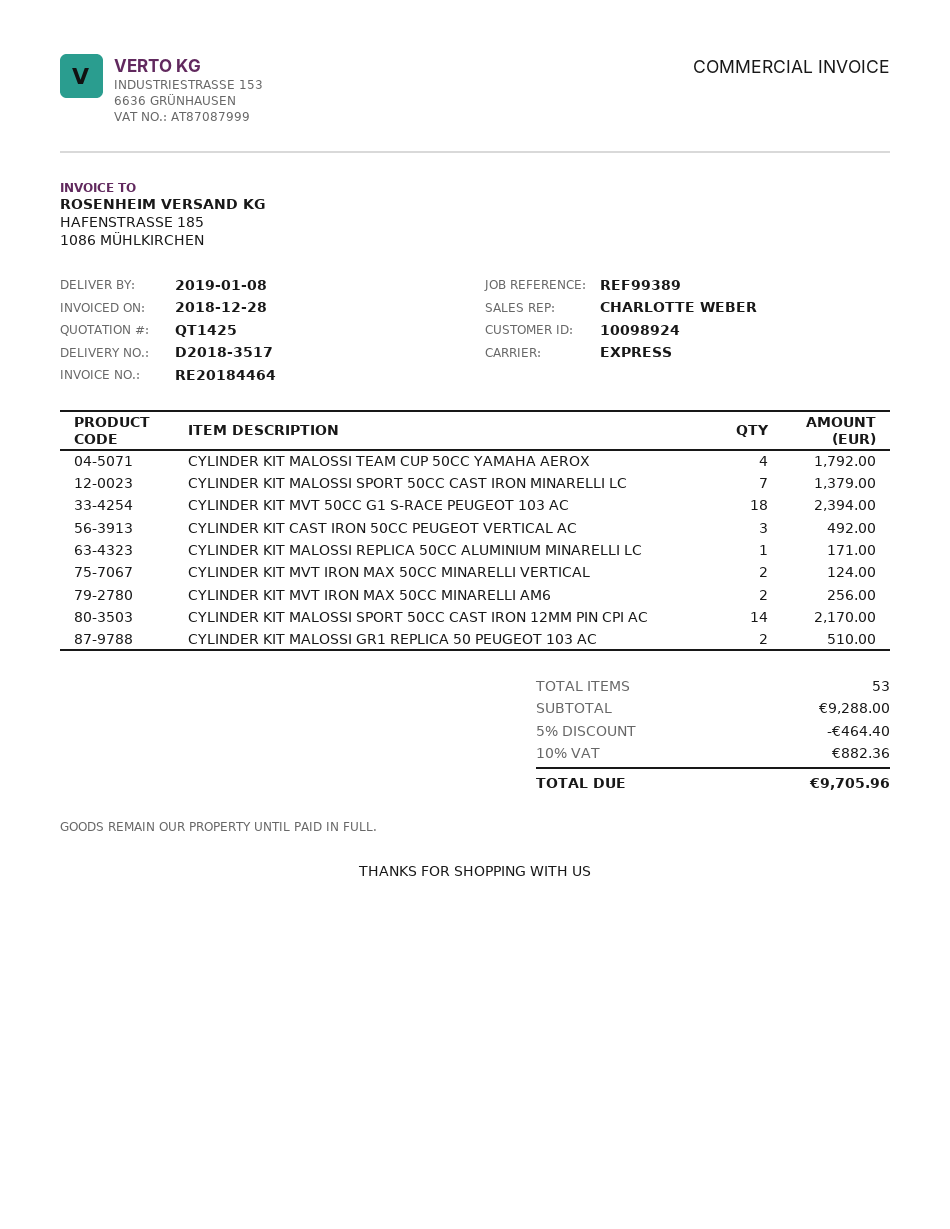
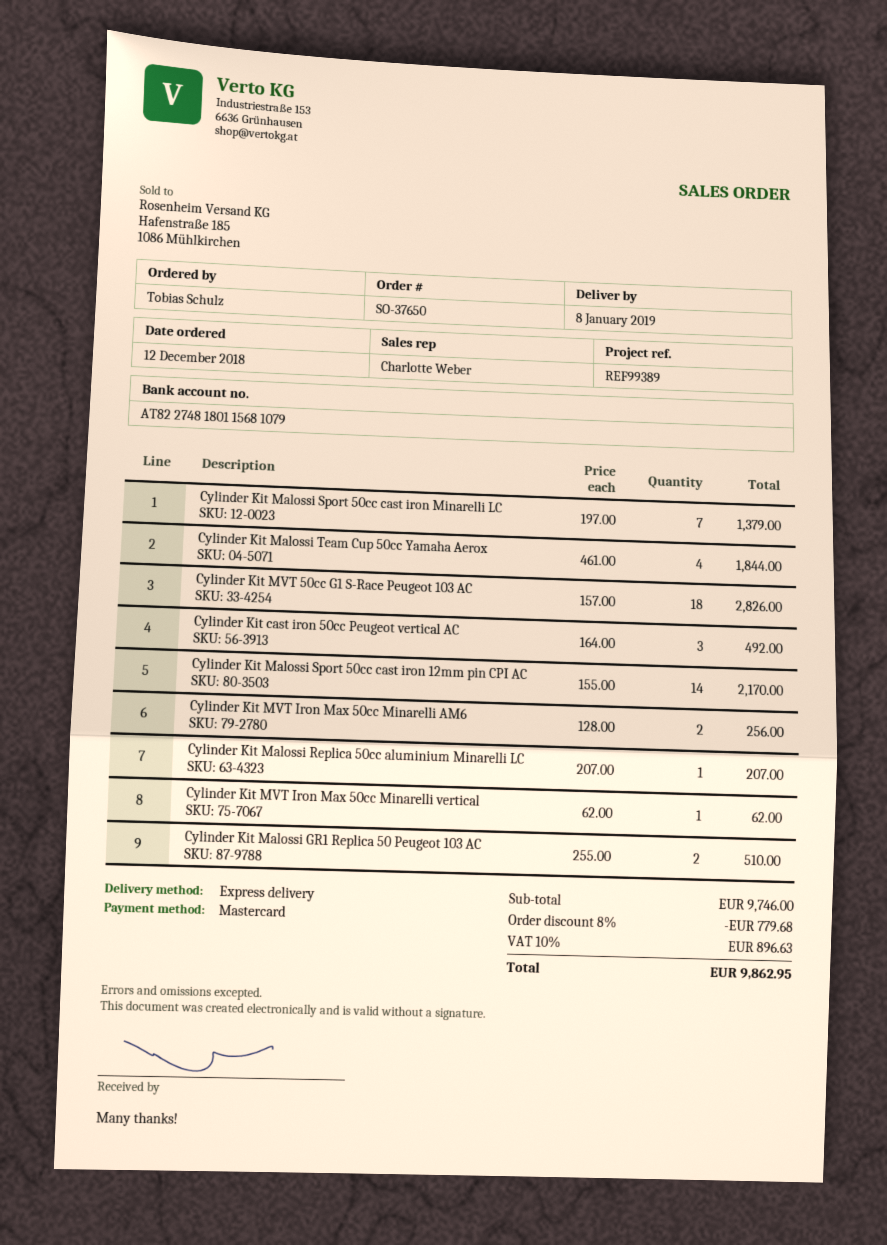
CYLINDER KIT MALOSSI TEAM CUP 50CC YAMAHA AEROX: 4 for 1792.00 -> 4 for 1844.00
CYLINDER KIT MVT 50CC G1 S-RACE PEUGEOT 103 AC: 18 for 2394.00 -> 18 for 2826.00
CYLINDER KIT MALOSSI REPLICA 50CC ALUMINIUM MINARELLI LC: 1 for 171.00 -> 1 for 207.00
CYLINDER KIT MVT IRON MAX 50CC MINARELLI VERTICAL: 2 for 124.00 -> 1 for 62.00
subtotal: 9288.00 -> 9746.00
discount: 5% = 464.40 -> 8% = 779.68
tax: 10% = 882.36 -> 10% = 896.63
total: 9705.96 -> 9862.95

